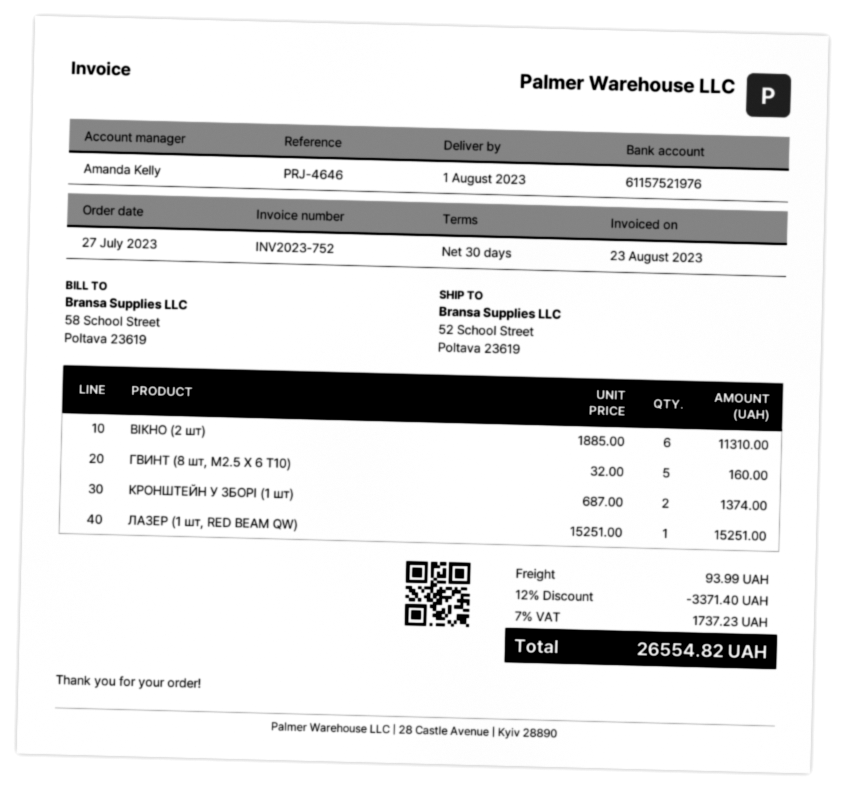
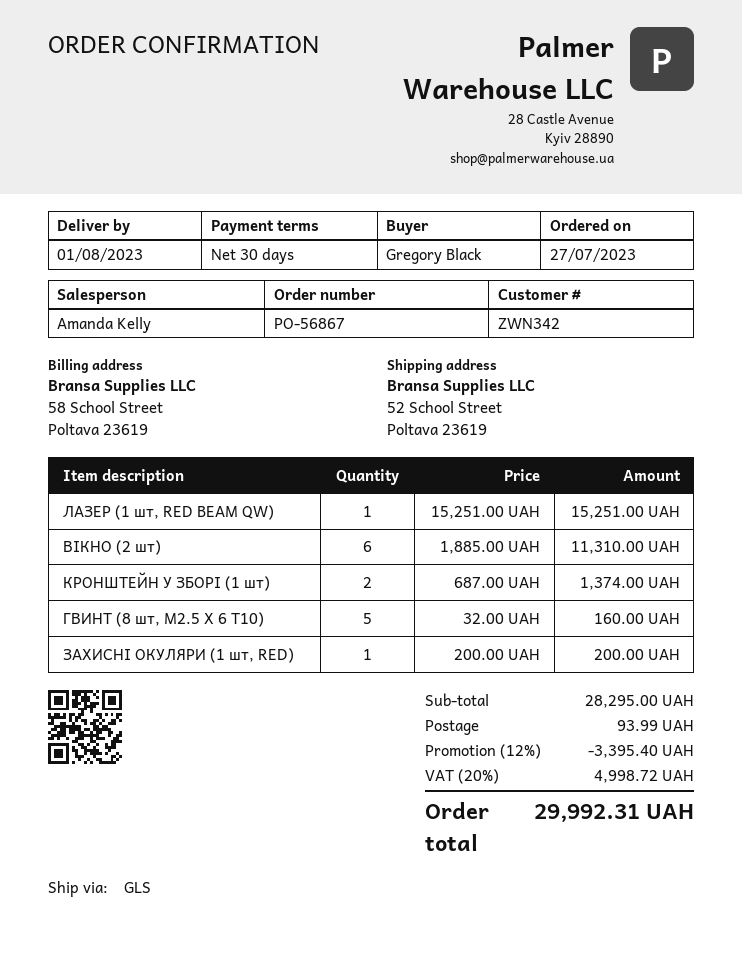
ЗАХИСНІ ОКУЛЯРИ (1 шт, RED): none -> 1 x 200.00 = 200.00
discount: 12% = 3371.40 -> 12% = 3395.40
tax: 7% = 1737.23 -> 20% = 4998.72
total: 26554.82 -> 29992.31

